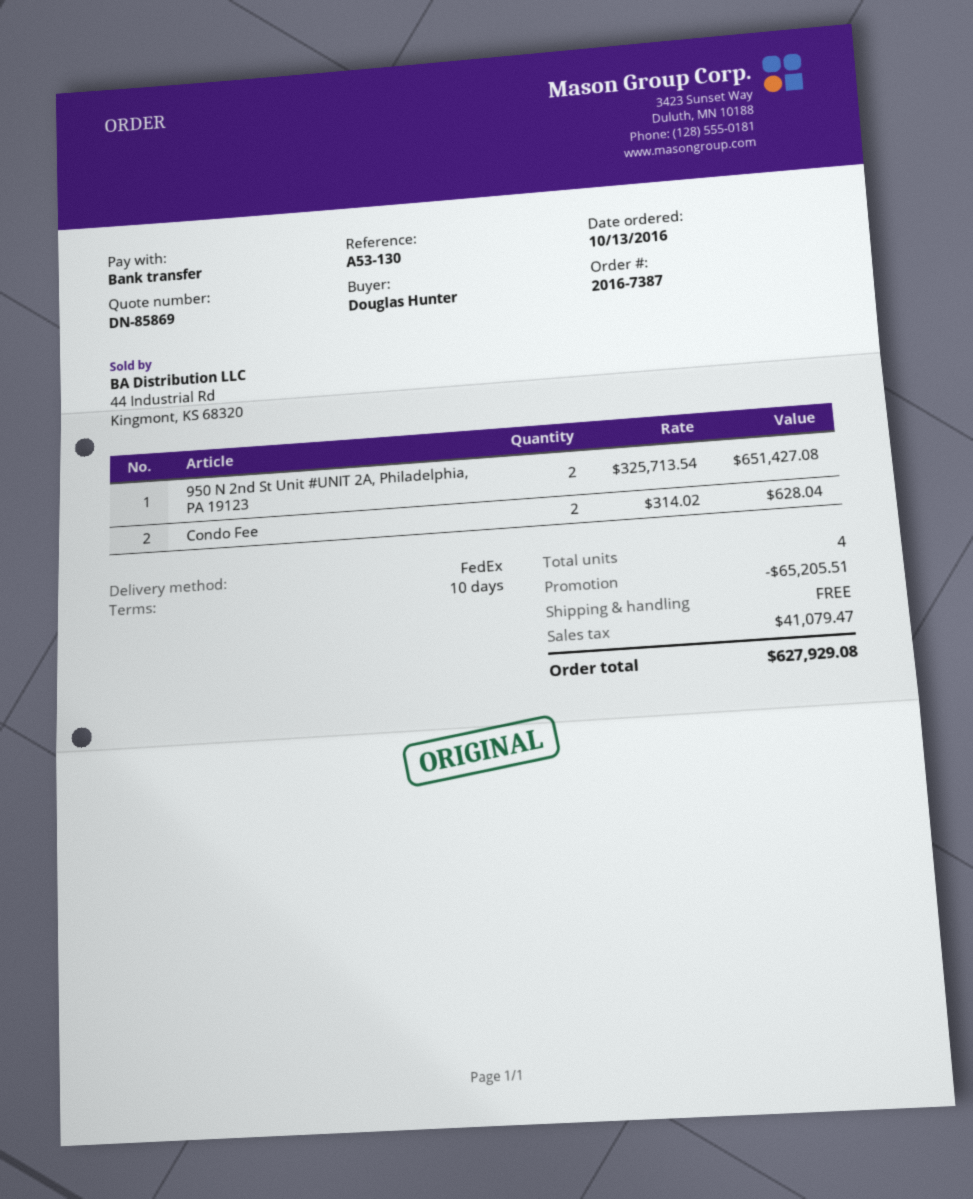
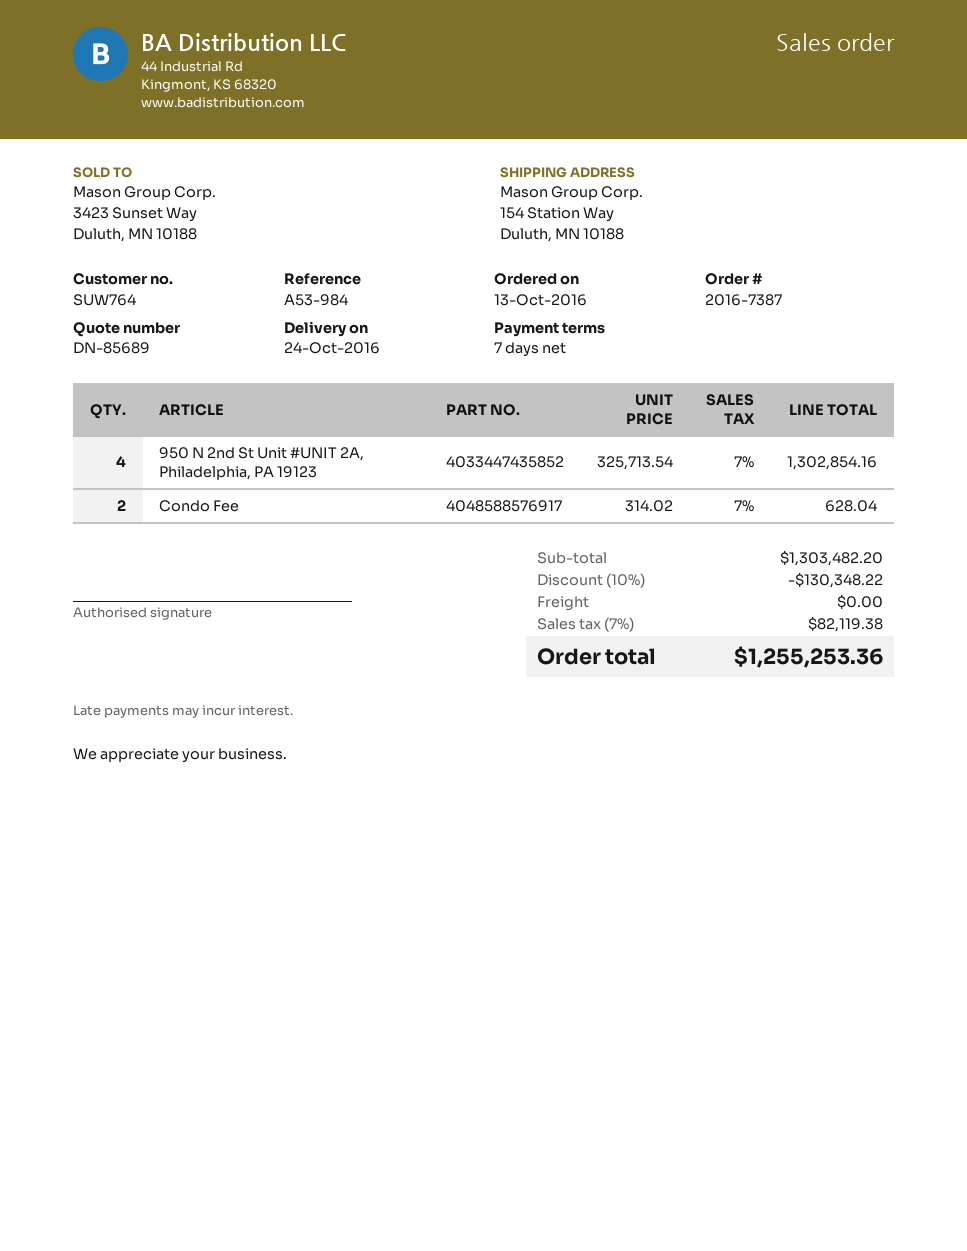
quote number: DN-85869 -> DN-85689
payment terms: 10 days -> 7 days
reference: A53-130 -> A53-984
950 N 2nd St Unit #UNIT 2A, Philadelphia, PA 19123: 2 x 325713.54 = 651427.08 -> 4 x 325713.54 = 1302854.16
discount: 65205.51 -> 130348.22
tax: 41079.47 -> 82119.38
total: 627929.08 -> 1255253.36

